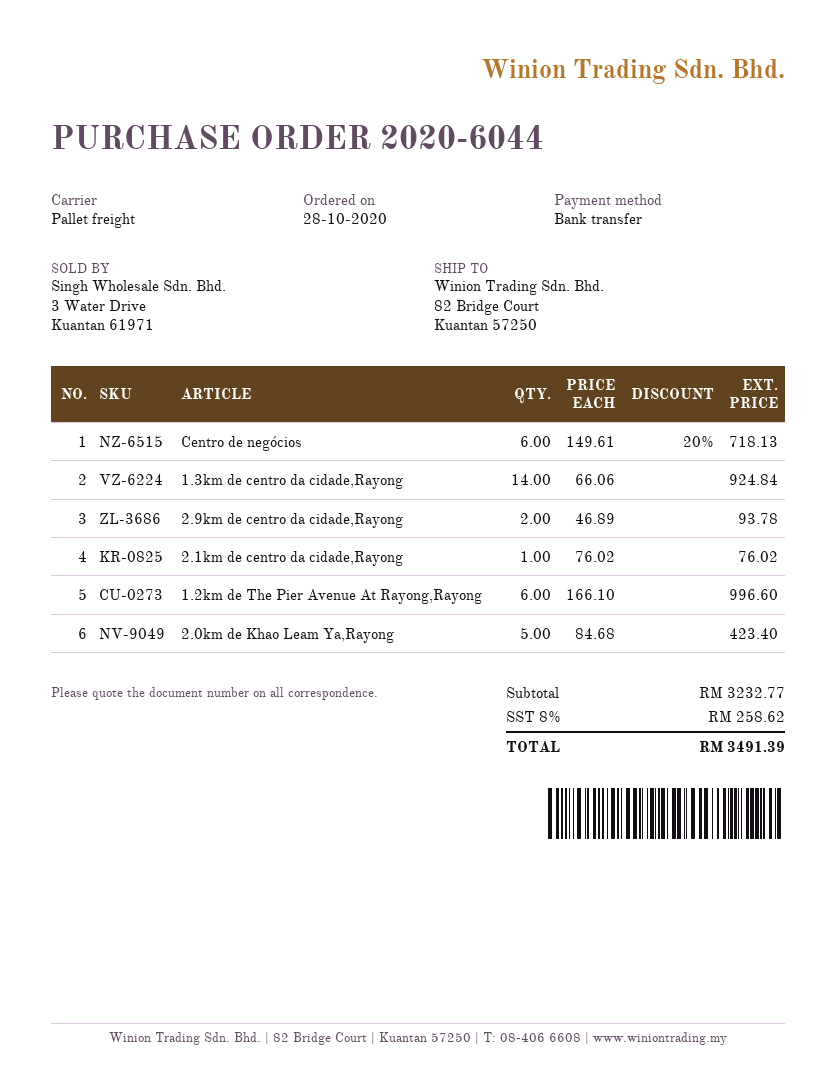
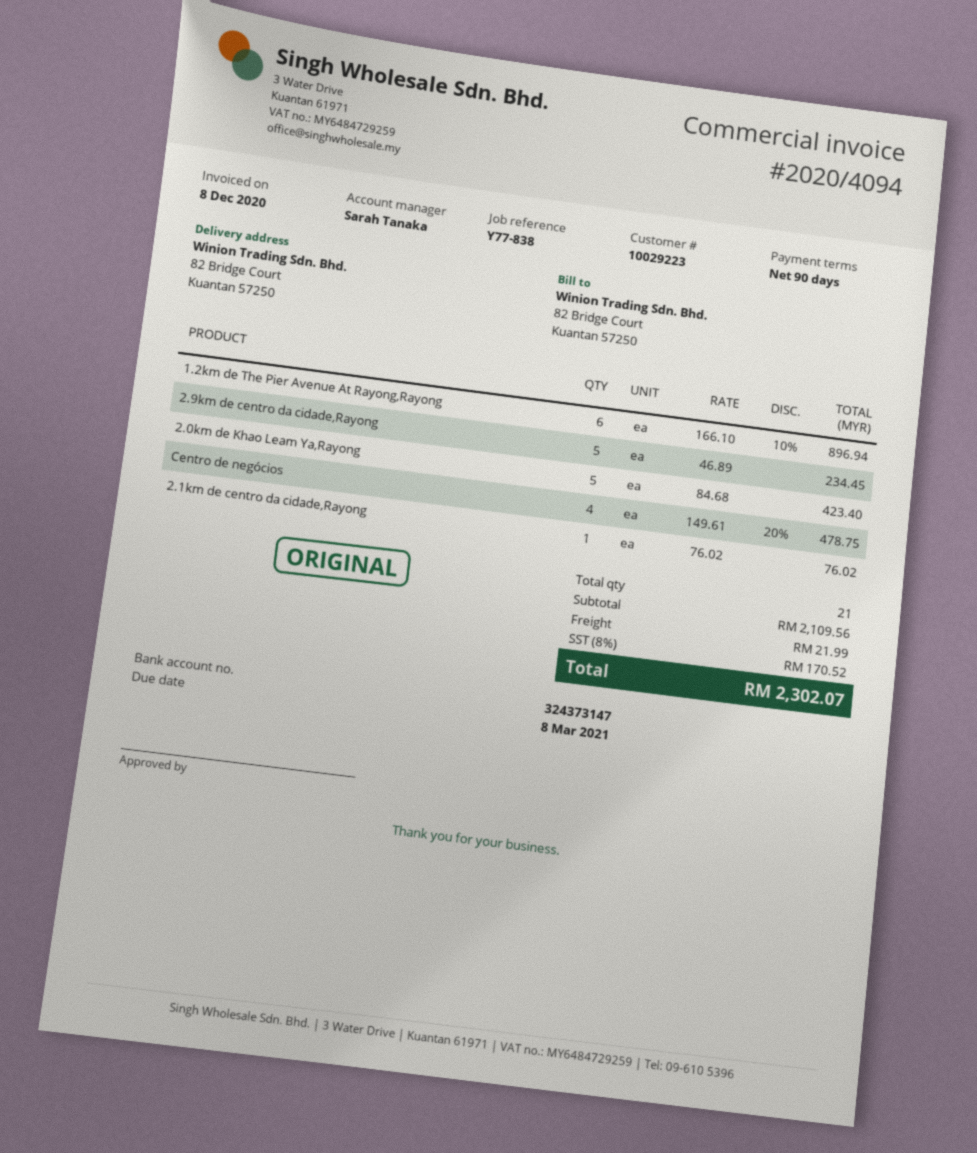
Centro de negócios: 6 x 149.61 - 20% = 718.13 -> 4 x 149.61 - 20% = 478.75
1.3km de centro da cidade,Rayong: 14 x 66.06 = 924.84 -> none
2.9km de centro da cidade,Rayong: 2 x 46.89 = 93.78 -> 5 x 46.89 = 234.45
1.2km de The Pier Avenue At Rayong,Rayong: 6 x 166.10 = 996.60 -> 6 x 166.10 - 10% = 896.94
subtotal: 3232.77 -> 2109.56
shipping: none -> 21.99
tax: 8% = 258.62 -> 8% = 170.52
total: 3491.39 -> 2302.07

